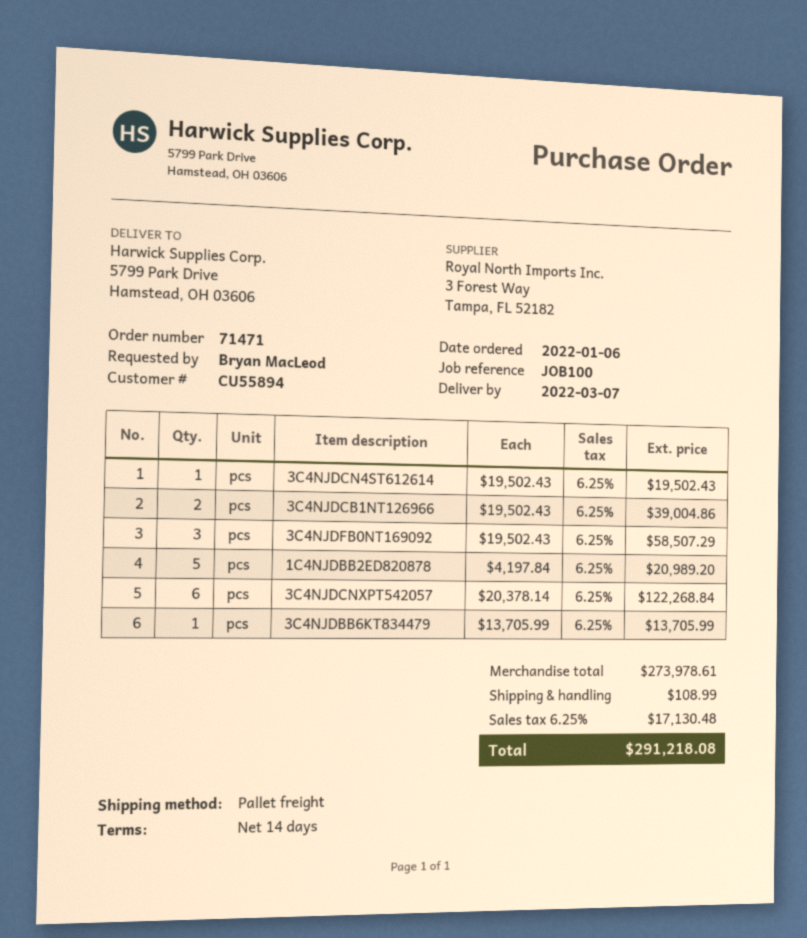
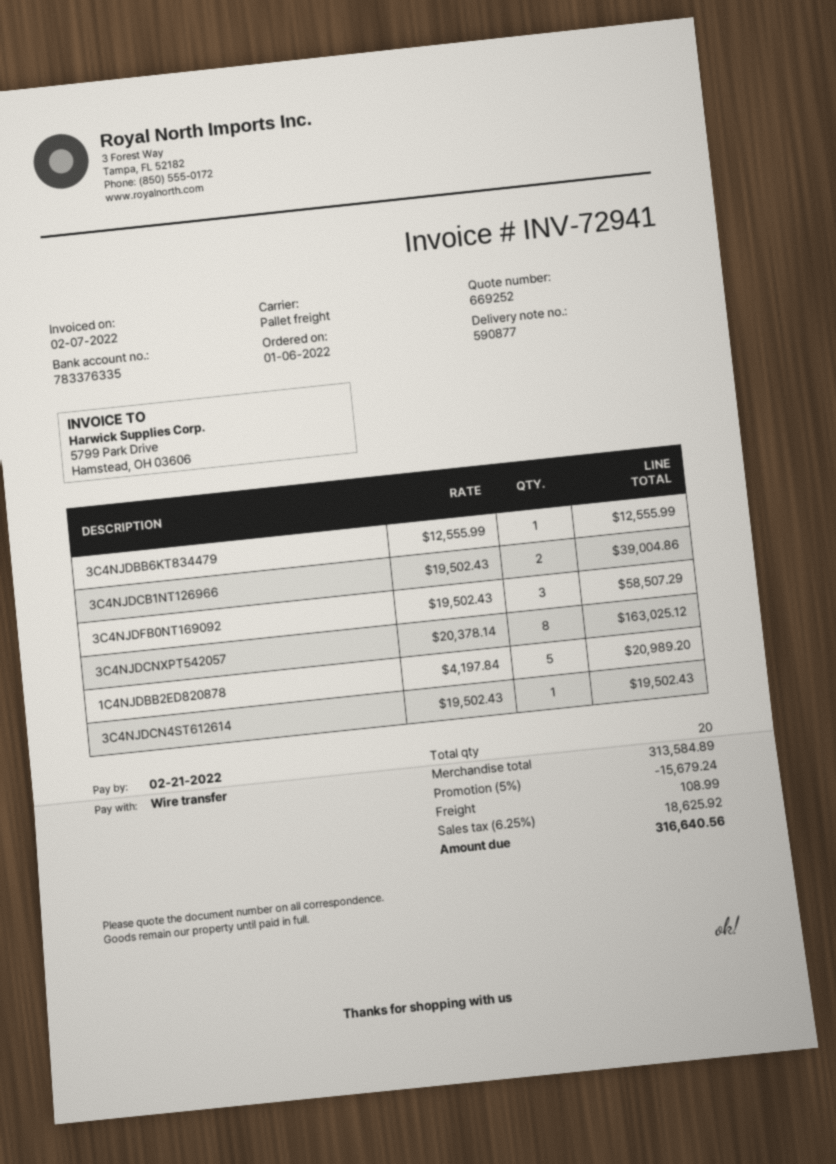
3C4NJDCNXPT542057: 6 x 20378.14 = 122268.84 -> 8 x 20378.14 = 163025.12
3C4NJDBB6KT834479: 1 x 13705.99 = 13705.99 -> 1 x 12555.99 = 12555.99
subtotal: 273978.61 -> 313584.89
discount: none -> 5% = 15679.24
tax: 6.25% = 17130.48 -> 6.25% = 18625.92
total: 291218.08 -> 316640.56

